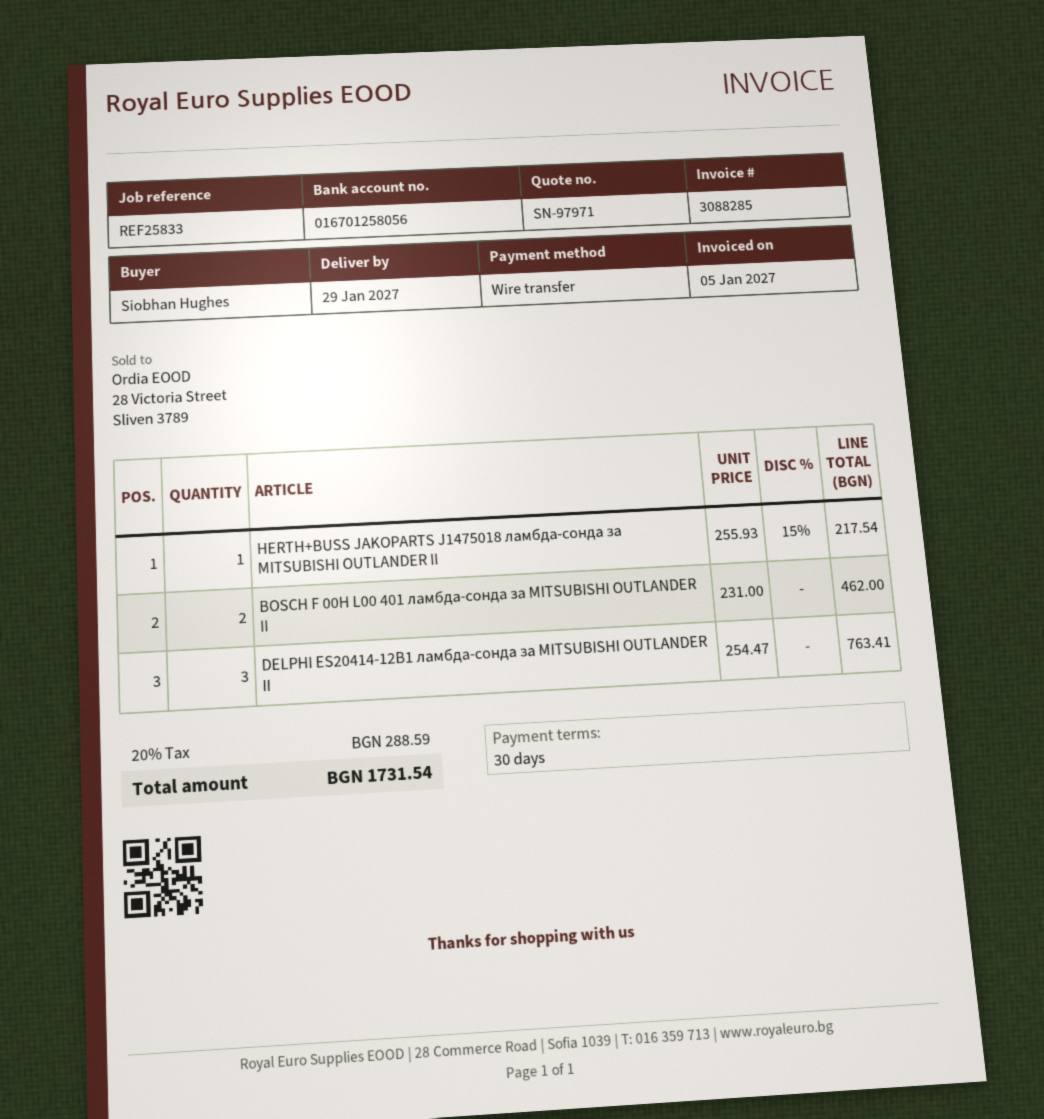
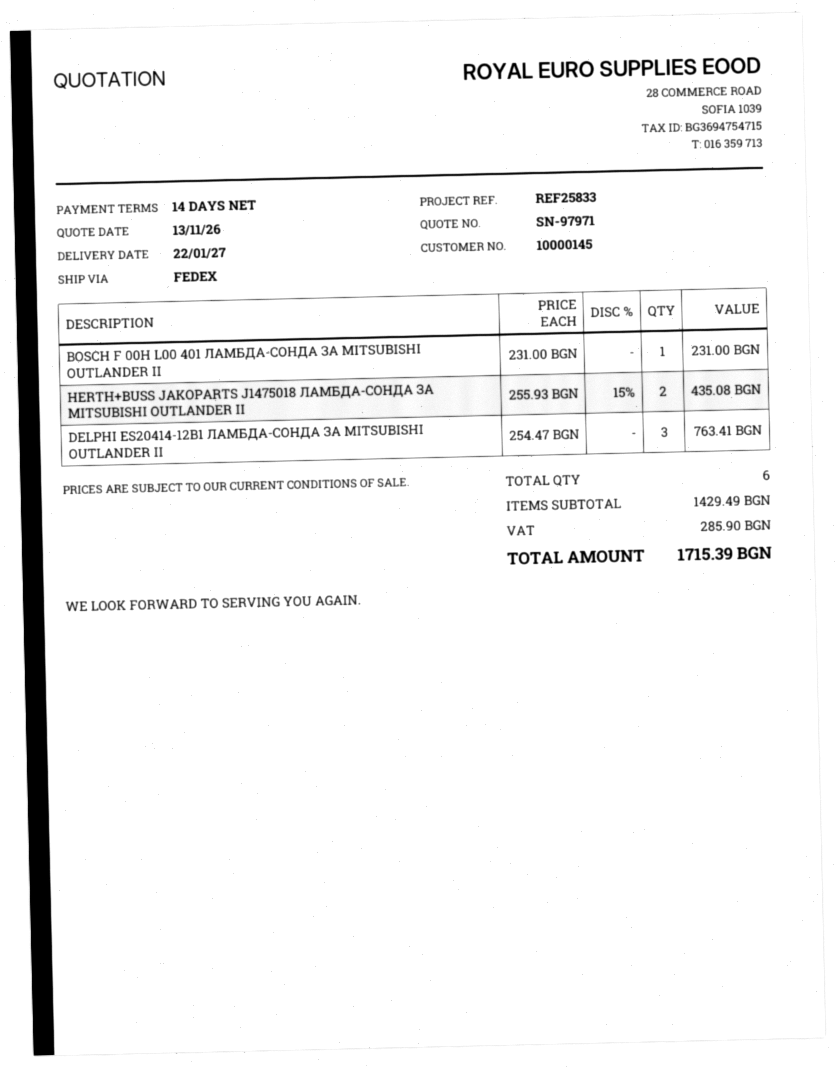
delivery date: 2027-01-29 -> 2027-01-22
payment terms: 30 days -> 14 days
HERTH+BUSS JAKOPARTS J1475018 ламбда-сонда за MITSUBISHI OUTLANDER II: 1 x 255.93 - 15% = 217.54 -> 2 x 255.93 - 15% = 435.08
BOSCH F 00H L00 401 ламбда-сонда за MITSUBISHI OUTLANDER II: 2 x 231.00 = 462.00 -> 1 x 231.00 = 231.00
tax: 288.59 -> 285.90
total: 1731.54 -> 1715.39

